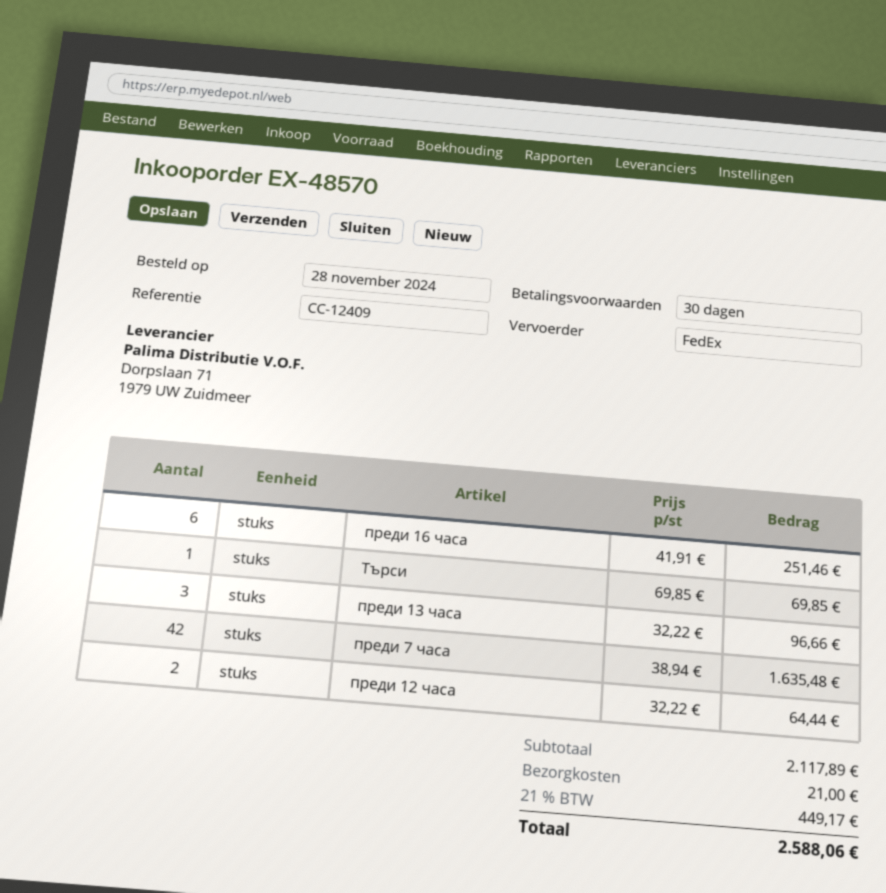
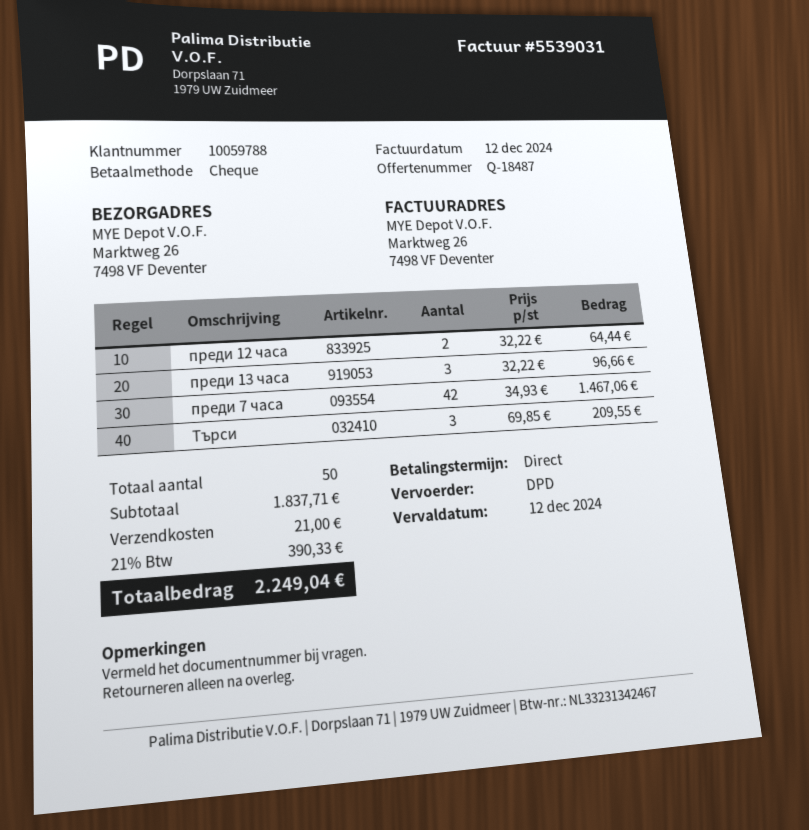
payment terms: 30 days -> on receipt
shipping method: FedEx -> DPD
преди 16 часа: 6 x 41.91 = 251.46 -> none
Търси: 1 x 69.85 = 69.85 -> 3 x 69.85 = 209.55
преди 7 часа: 42 x 38.94 = 1635.48 -> 42 x 34.93 = 1467.06
subtotal: 2117.89 -> 1837.71
tax: 21% = 449.17 -> 21% = 390.33
total: 2588.06 -> 2249.04

